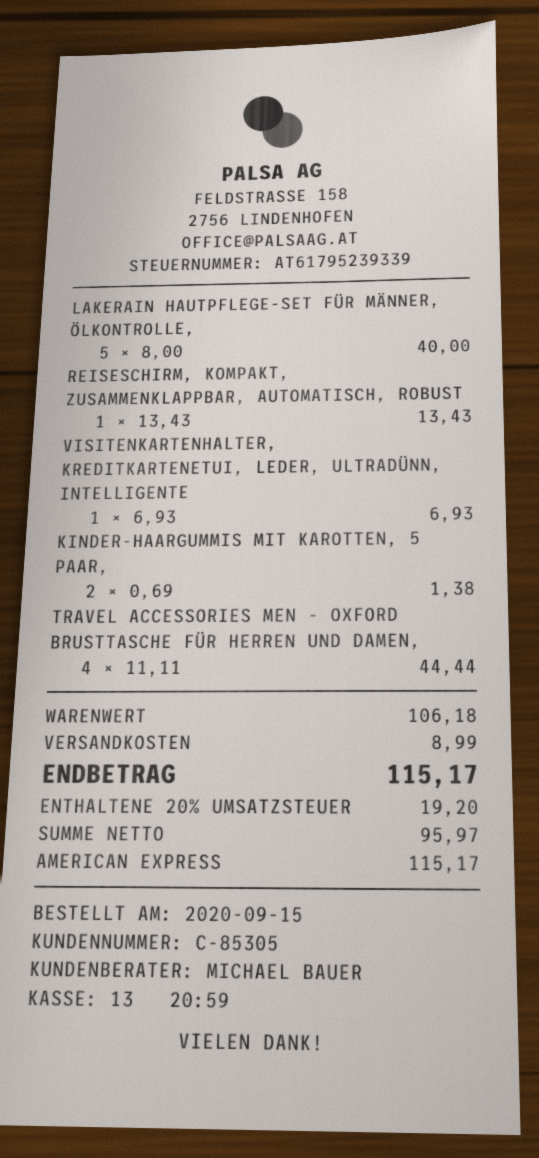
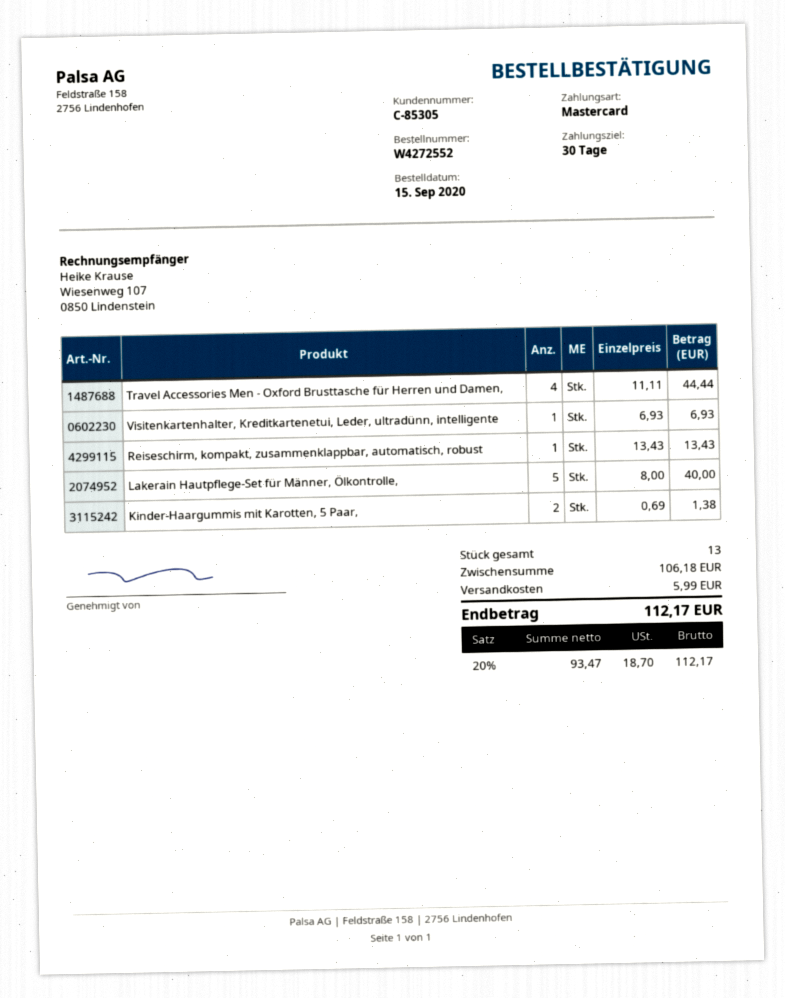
payment method: American Express -> Mastercard
shipping: 8.99 -> 5.99
net: 95.97 -> 93.47
tax: 20% = 19.20 -> 20% = 18.70
total: 115.17 -> 112.17

